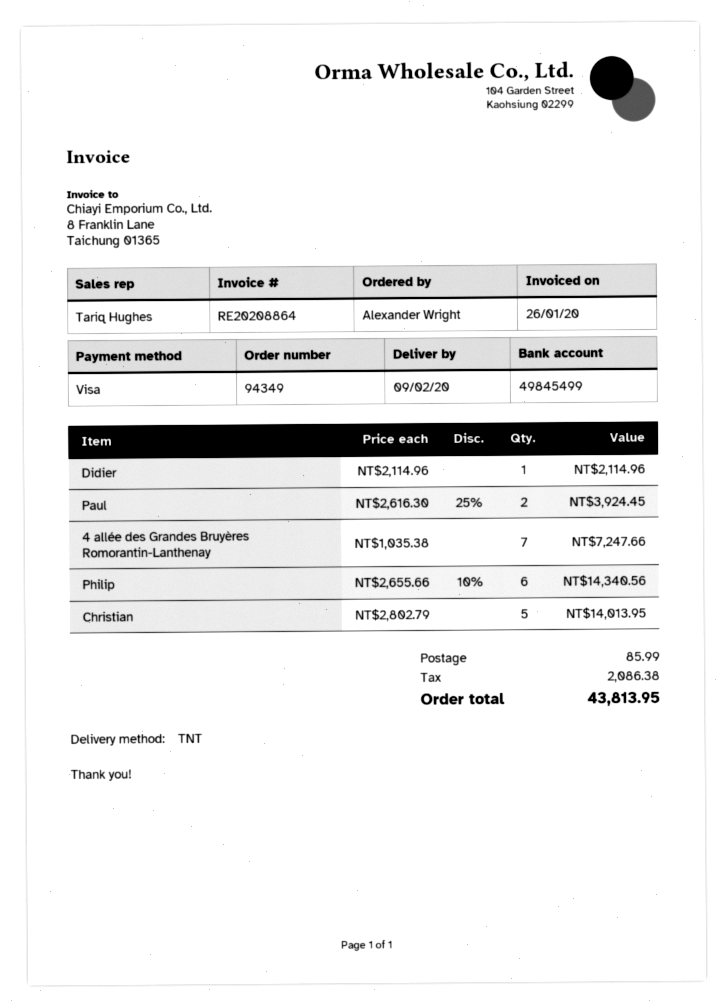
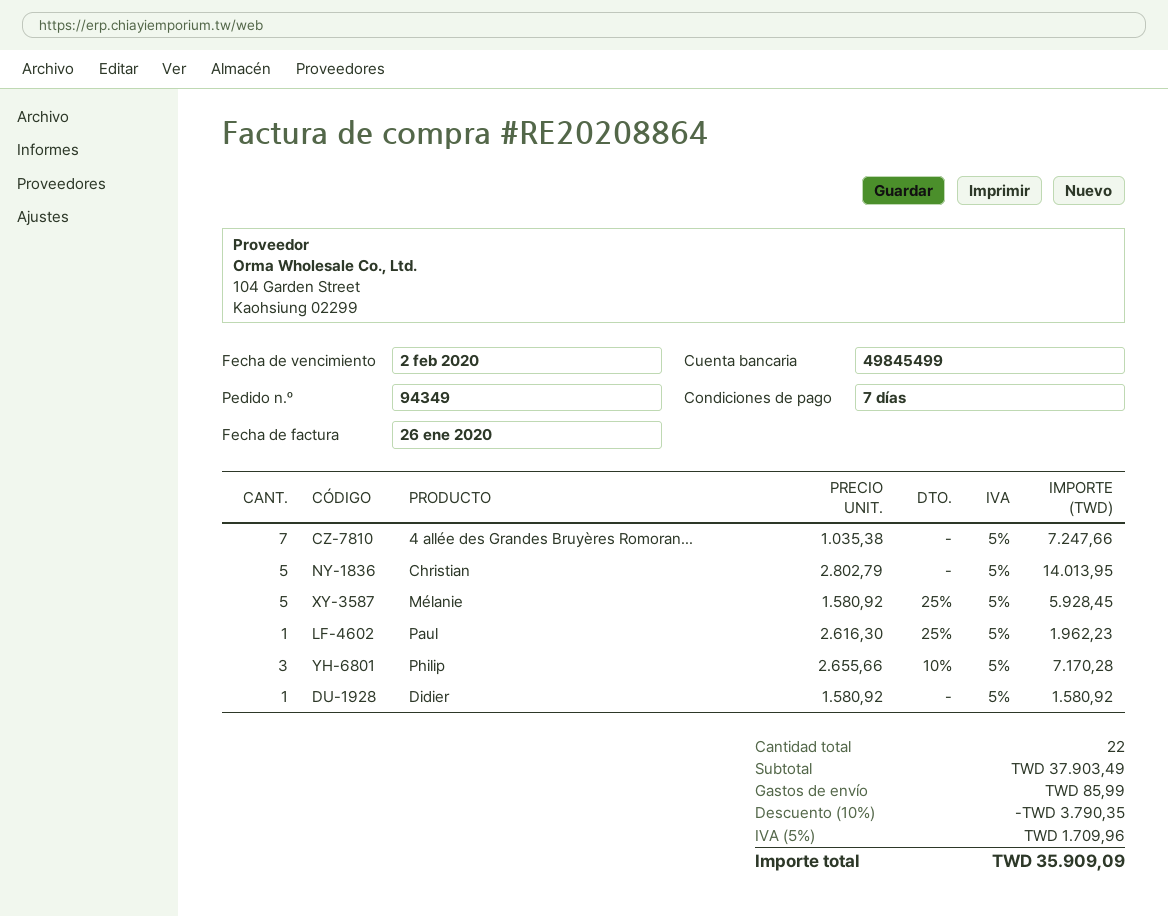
Didier: 1 x 2114.96 = 2114.96 -> 1 x 1580.92 = 1580.92
Paul: 2 x 2616.30 - 25% = 3924.45 -> 1 x 2616.30 - 25% = 1962.23
Philip: 6 x 2655.66 - 10% = 14340.56 -> 3 x 2655.66 - 10% = 7170.28
Mélanie: none -> 5 x 1580.92 - 25% = 5928.45
discount: none -> 10% = 3790.35
tax: 2086.38 -> 1709.96
total: 43813.95 -> 35909.09

